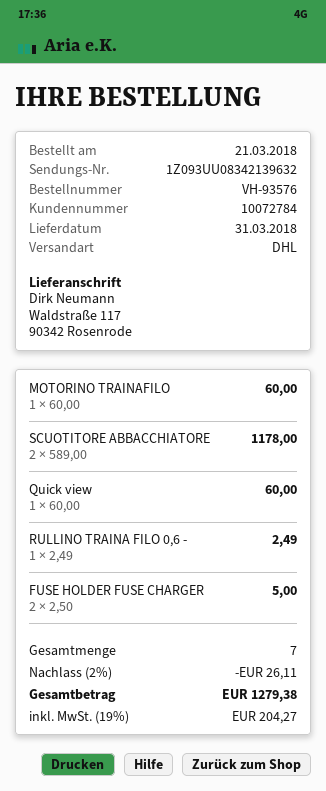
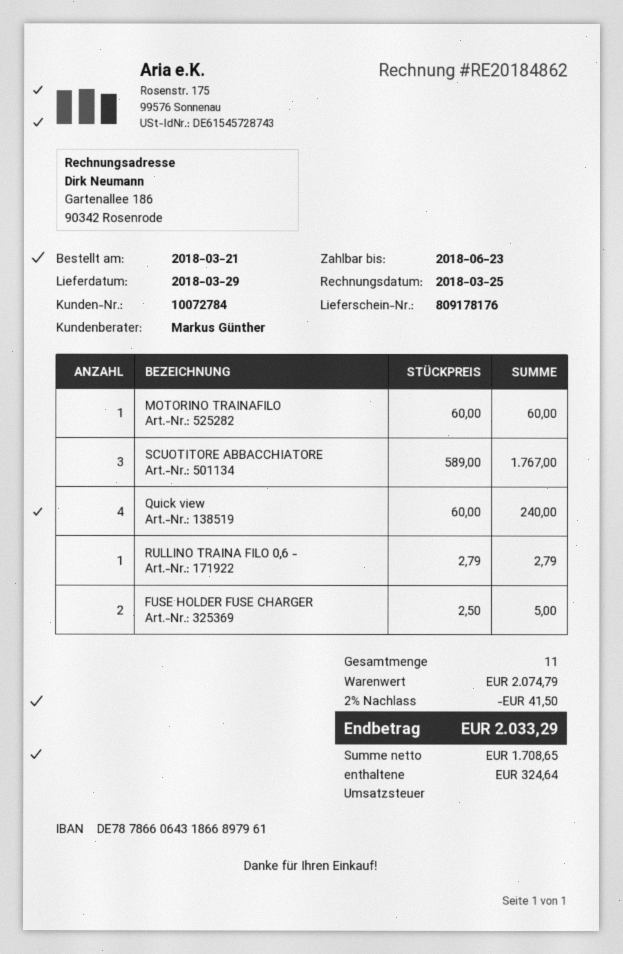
delivery date: 2018-03-31 -> 2018-03-29
SCUOTITORE ABBACCHIATORE: 2 x 589.00 = 1178.00 -> 3 x 589.00 = 1767.00
Quick view: 1 x 60.00 = 60.00 -> 4 x 60.00 = 240.00
RULLINO TRAINA FILO 0,6 -: 1 x 2.49 = 2.49 -> 1 x 2.79 = 2.79
total quantity: 7 -> 11
discount: 2% = 26.11 -> 2% = 41.50
tax: 204.27 -> 324.64
total: 1279.38 -> 2033.29

